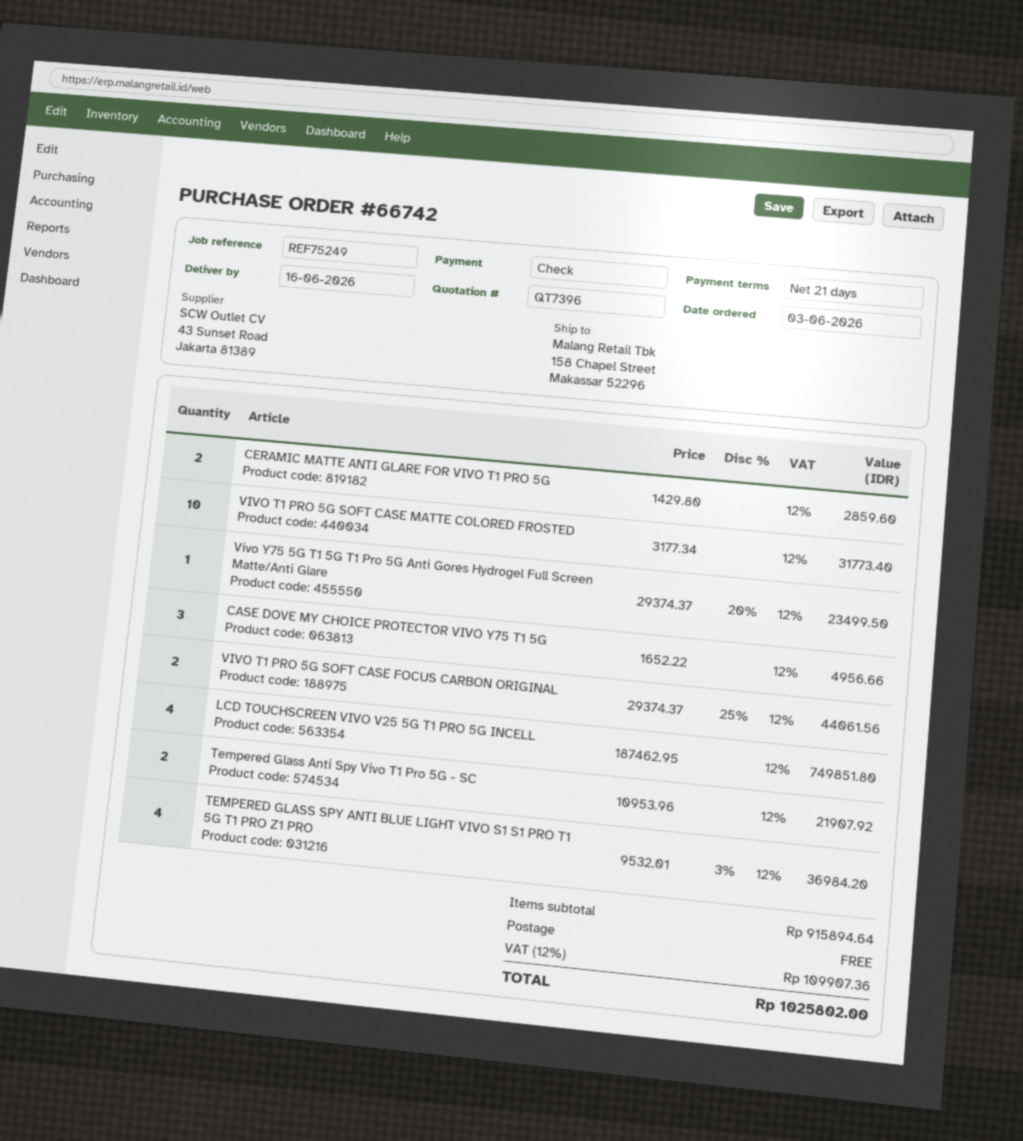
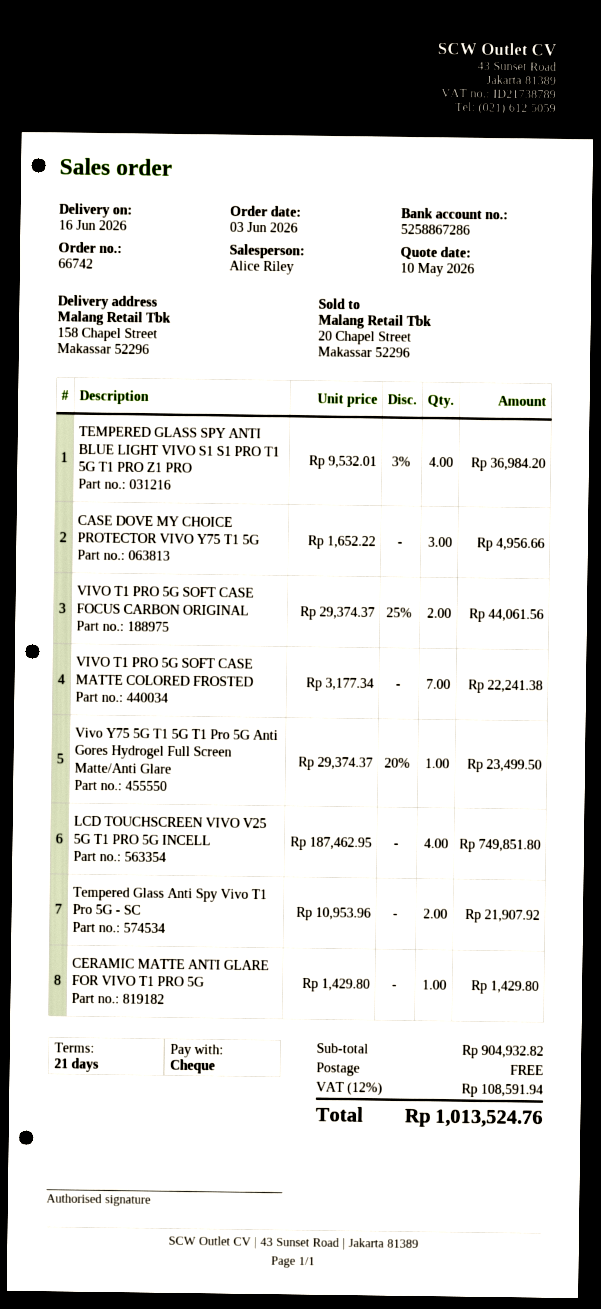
CERAMIC MATTE ANTI GLARE FOR VIVO T1 PRO 5G: 2 x 1429.80 = 2859.60 -> 1 x 1429.80 = 1429.80
VIVO T1 PRO 5G SOFT CASE MATTE COLORED FROSTED: 10 x 3177.34 = 31773.40 -> 7 x 3177.34 = 22241.38
subtotal: 915894.64 -> 904932.82
tax: 12% = 109907.36 -> 12% = 108591.94
total: 1025802.00 -> 1013524.76

